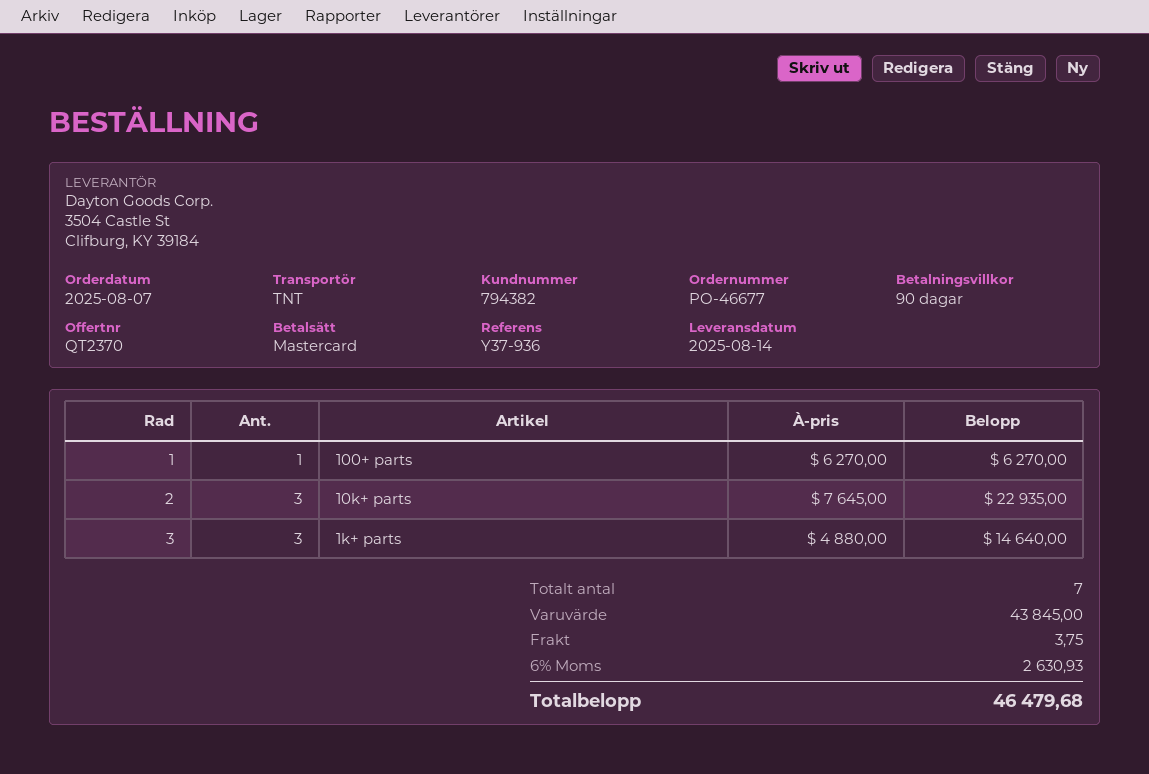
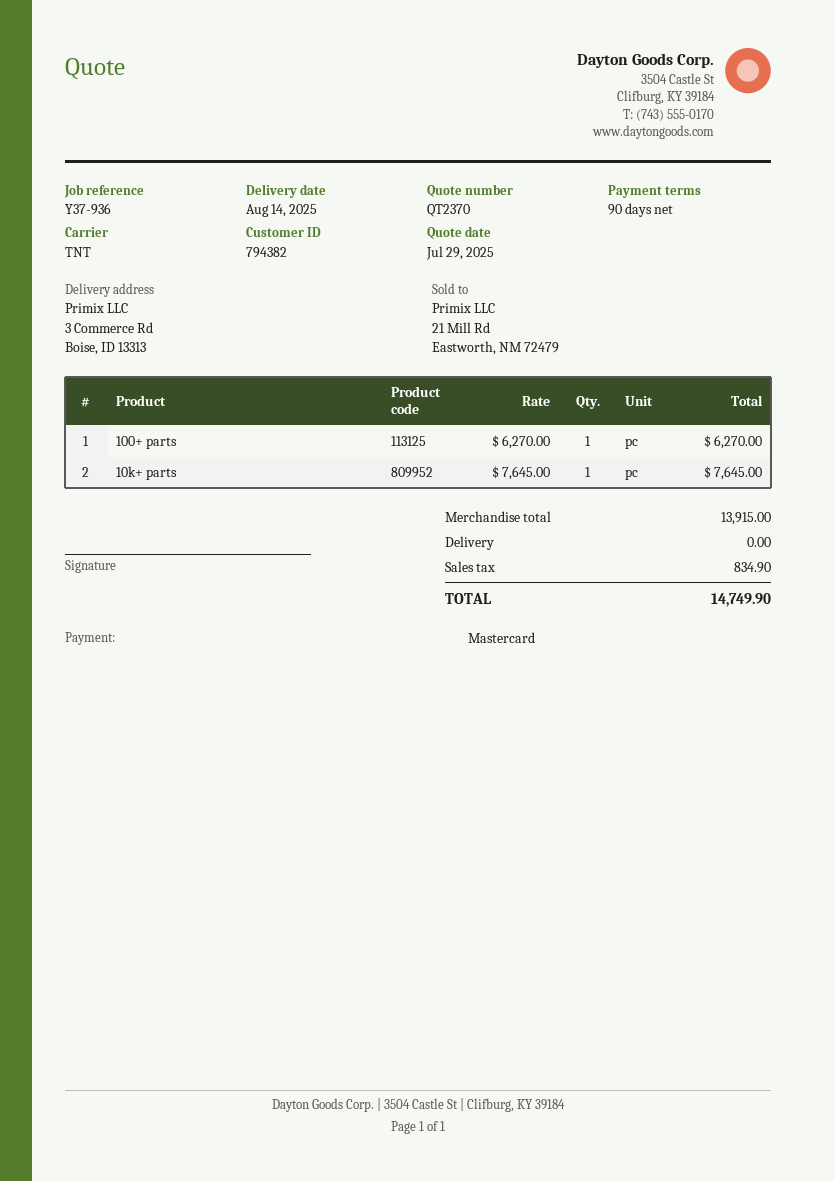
10k+ parts: 3 x 7645.00 = 22935.00 -> 1 x 7645.00 = 7645.00
1k+ parts: 3 x 4880.00 = 14640.00 -> none
subtotal: 43845.00 -> 13915.00
shipping: 3.75 -> 0.00
tax: 2630.93 -> 834.90
total: 46479.68 -> 14749.90

